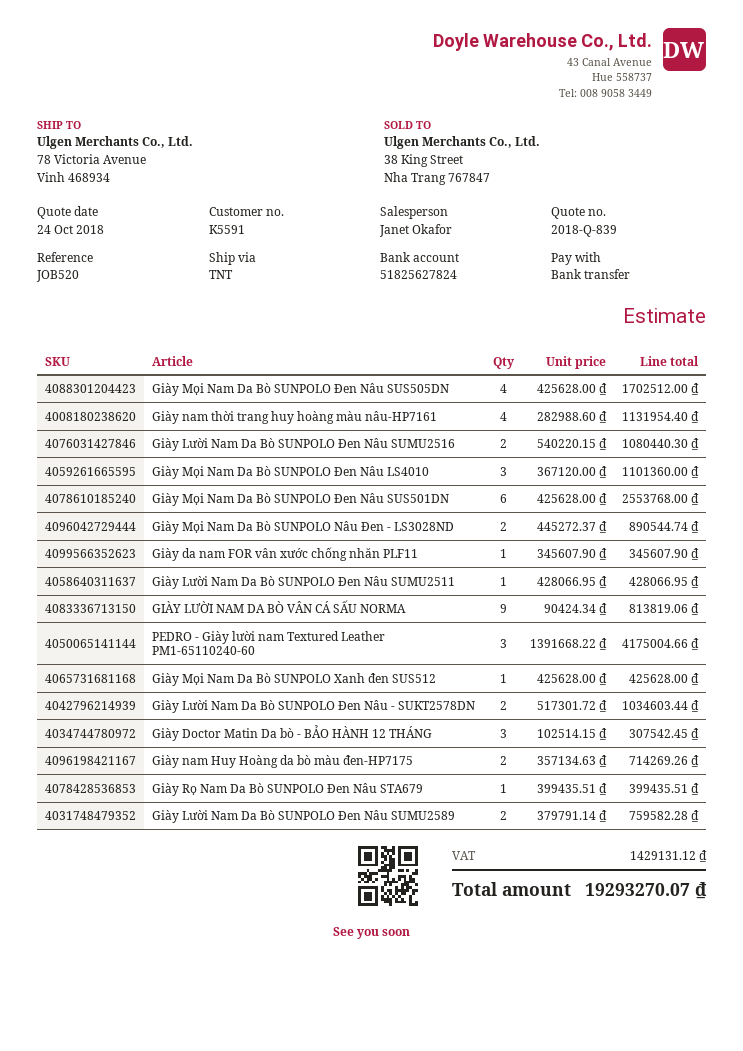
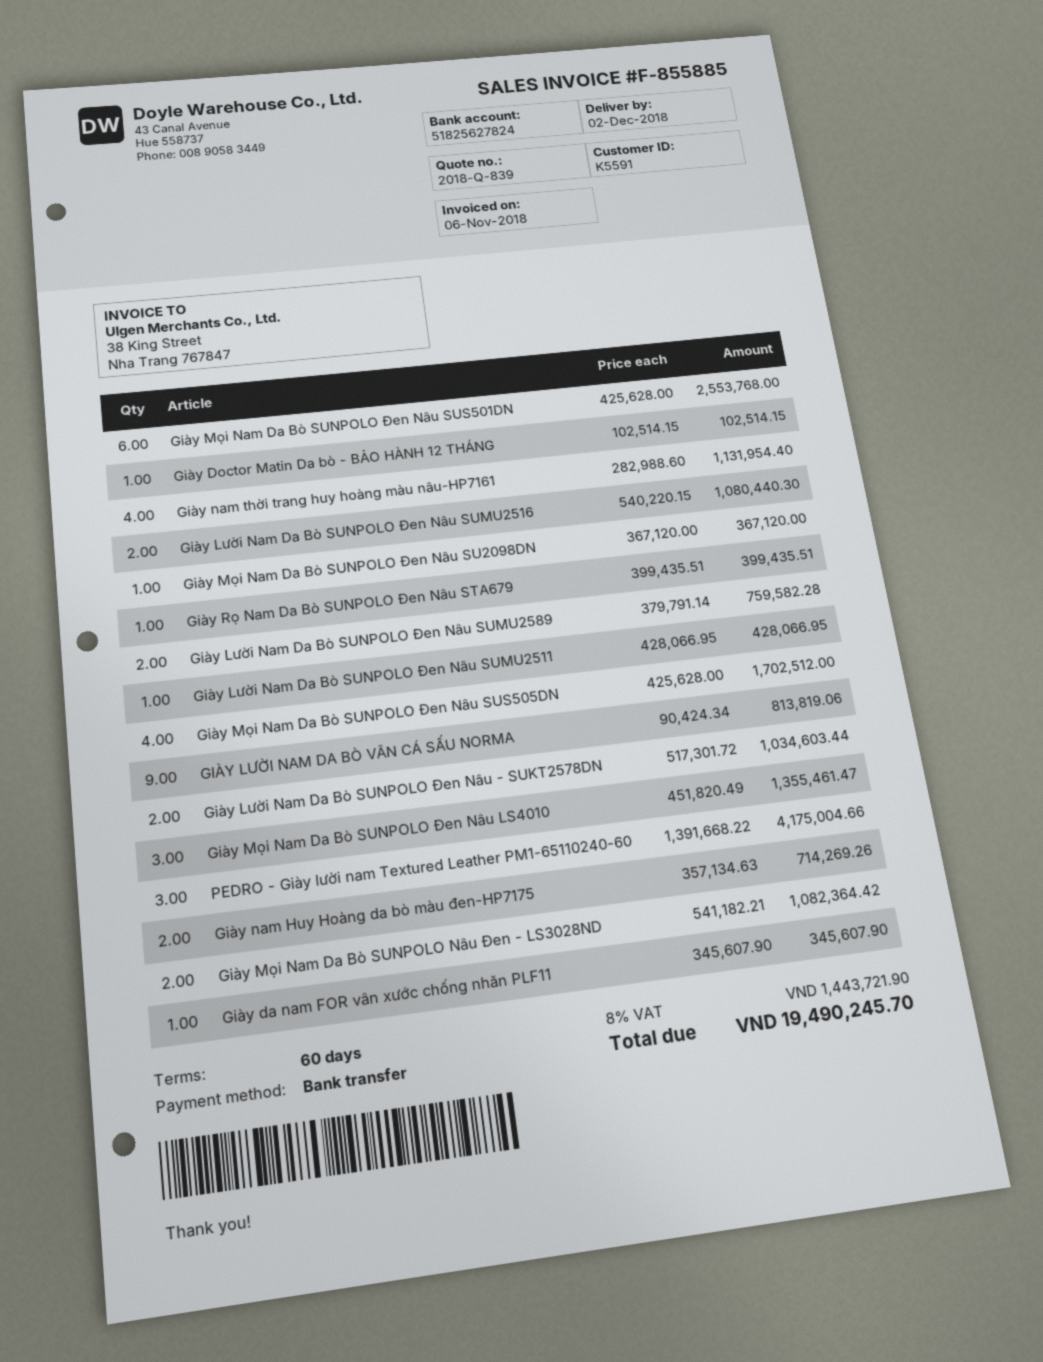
Giày Mọi Nam Da Bò SUNPOLO Đen Nâu LS4010: 3 x 367120.00 = 1101360.00 -> 3 x 451820.49 = 1355461.47
Giày Mọi Nam Da Bò SUNPOLO Nâu Đen - LS3028ND: 2 x 445272.37 = 890544.74 -> 2 x 541182.21 = 1082364.42
Giày Mọi Nam Da Bò SUNPOLO Xanh đen SUS512: 1 x 425628.00 = 425628.00 -> none
Giày Doctor Matin Da bò - BẢO HÀNH 12 THÁNG: 3 x 102514.15 = 307542.45 -> 1 x 102514.15 = 102514.15
Giày Mọi Nam Da Bò SUNPOLO Đen Nâu SU2098DN: none -> 1 x 367120.00 = 367120.00
tax: 1429131.12 -> 1443721.90
total: 19293270.07 -> 19490245.70

